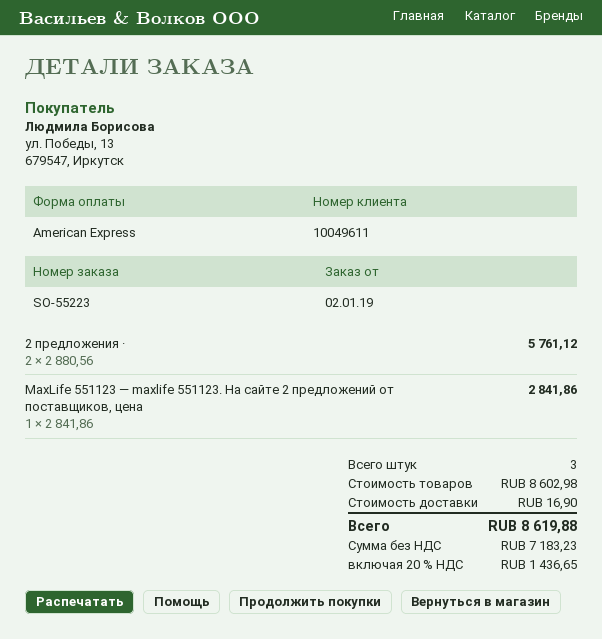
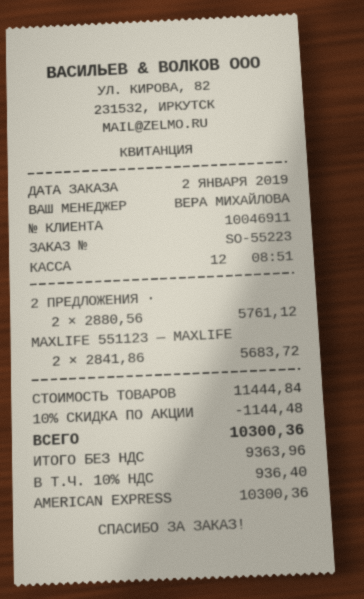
customer number: 10049611 -> 10046911
MaxLife 551123 — maxlife 551123. На сайте 2 предложений от поставщиков, цена: 1 x 2841.86 = 2841.86 -> 2 x 2841.86 = 5683.72
subtotal: 8602.98 -> 11444.84
discount: none -> 10% = 1144.48
shipping: 16.90 -> none
net: 7183.23 -> 9363.96
tax: 20% = 1436.65 -> 10% = 936.40
total: 8619.88 -> 10300.36

